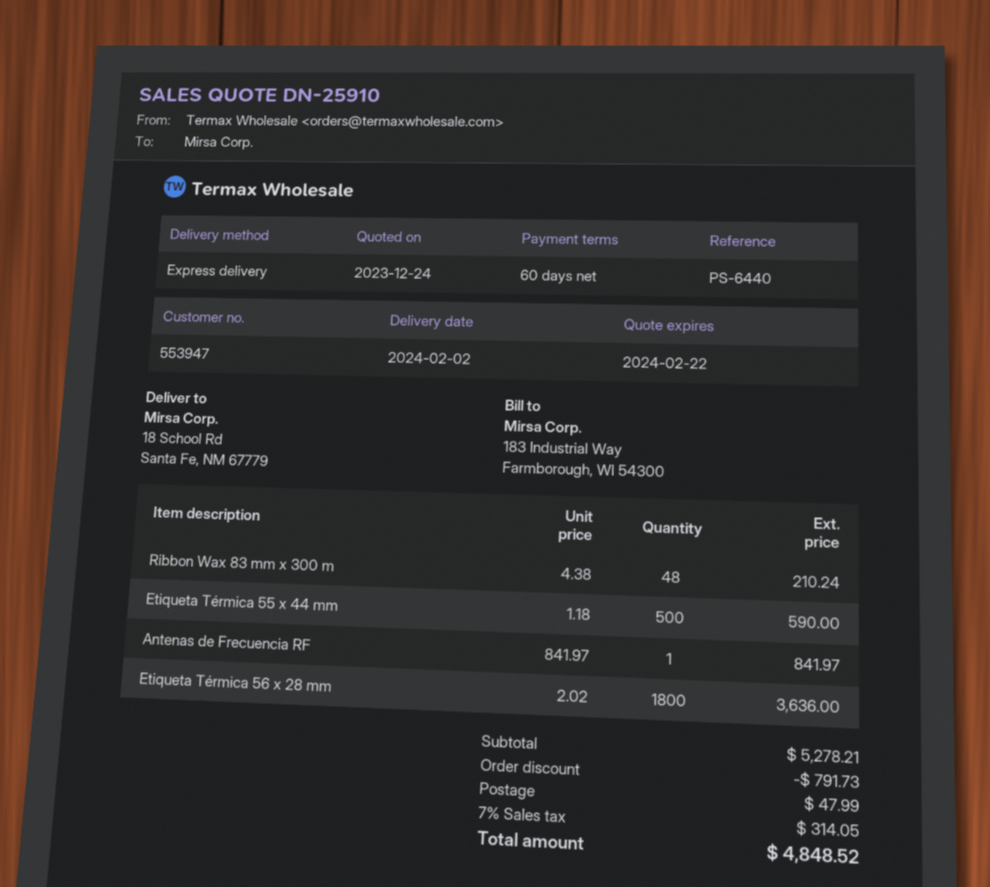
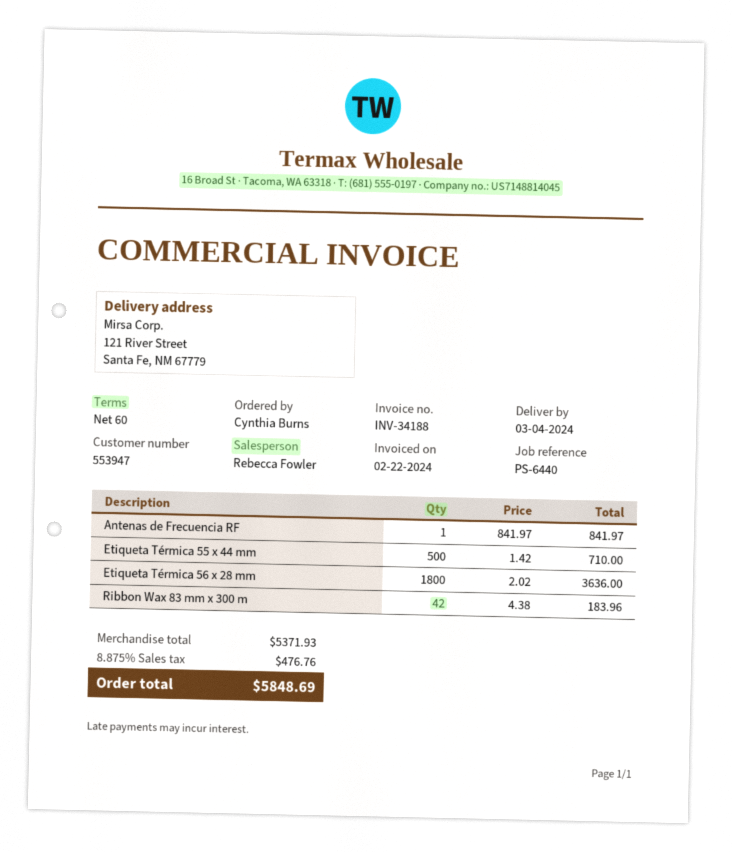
delivery date: 2024-02-02 -> 2024-03-04
ship to: 18 School Rd, Santa Fe, NM 67779 -> 121 River Street, Santa Fe, NM 67779
Ribbon Wax 83 mm x 300 m: 48 x 4.38 = 210.24 -> 42 x 4.38 = 183.96
Etiqueta Térmica 55 x 44 mm: 500 x 1.18 = 590.00 -> 500 x 1.42 = 710.00
subtotal: 5278.21 -> 5371.93
discount: 791.73 -> none
shipping: 47.99 -> none
tax: 7% = 314.05 -> 8.875% = 476.76
total: 4848.52 -> 5848.69

